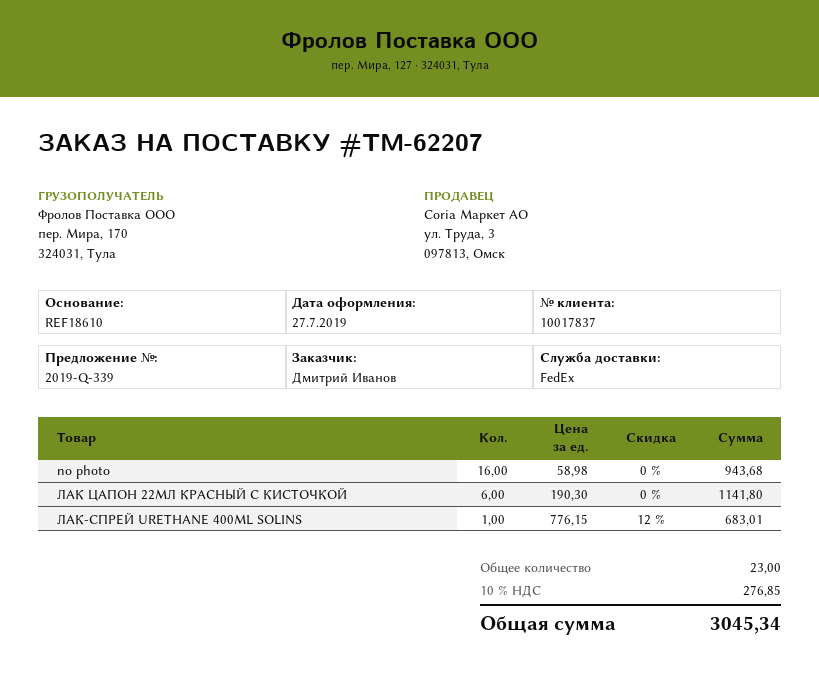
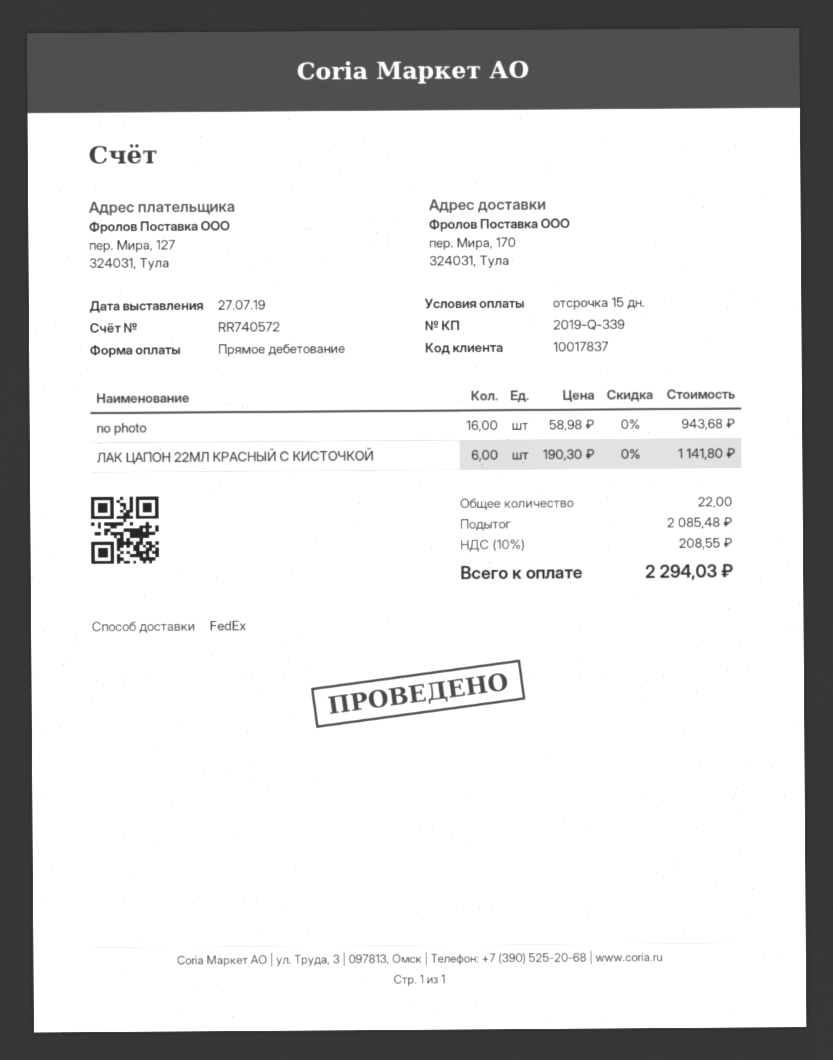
ЛАК-СПРЕЙ URETHANE 400ML SOLINS: 1 x 776.15 - 12% = 683.01 -> none
total quantity: 23 -> 22
tax: 10% = 276.85 -> 10% = 208.55
total: 3045.34 -> 2294.03

